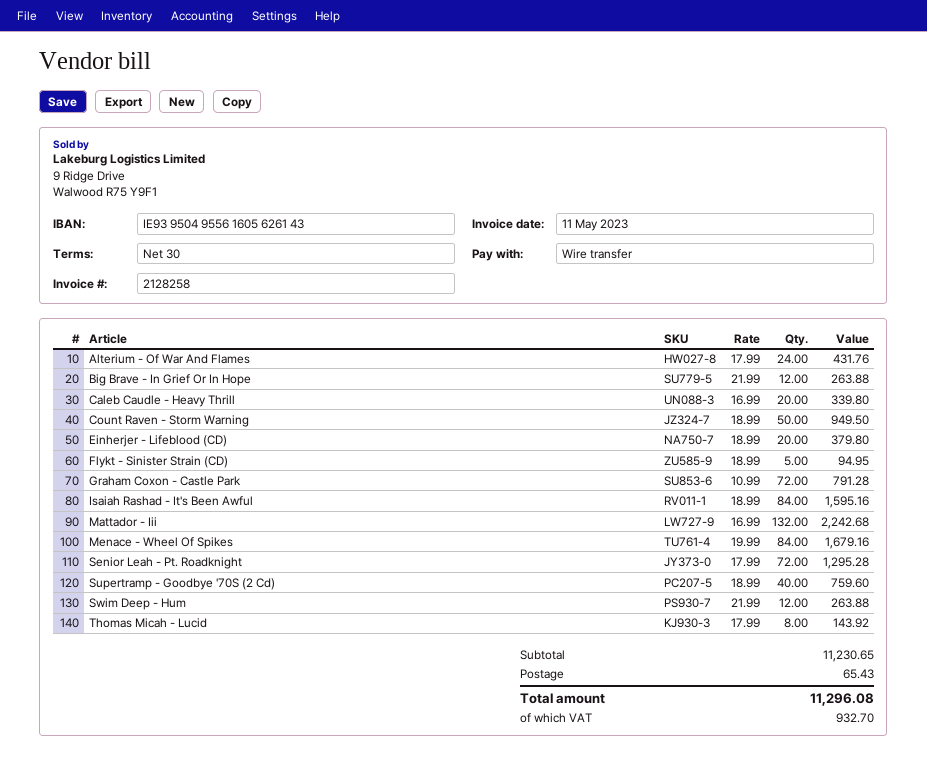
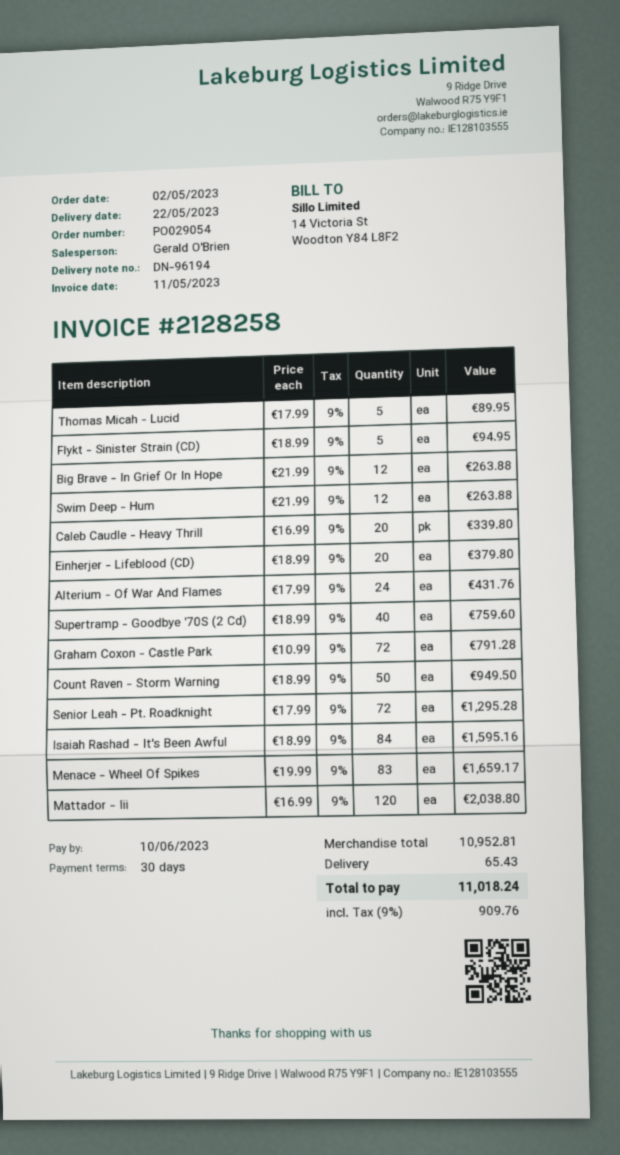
Mattador - Iii: 132 x 16.99 = 2242.68 -> 120 x 16.99 = 2038.80
Menace - Wheel Of Spikes: 84 x 19.99 = 1679.16 -> 83 x 19.99 = 1659.17
Thomas Micah - Lucid: 8 x 17.99 = 143.92 -> 5 x 17.99 = 89.95
subtotal: 11230.65 -> 10952.81
tax: 932.70 -> 909.76
total: 11296.08 -> 11018.24

